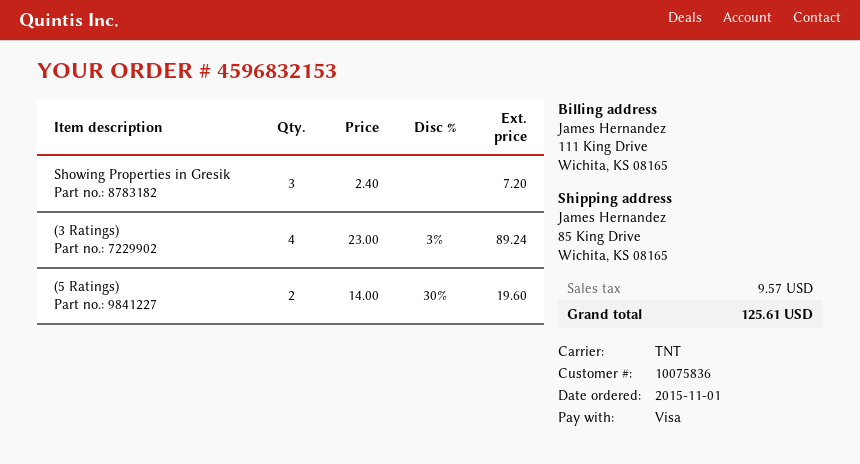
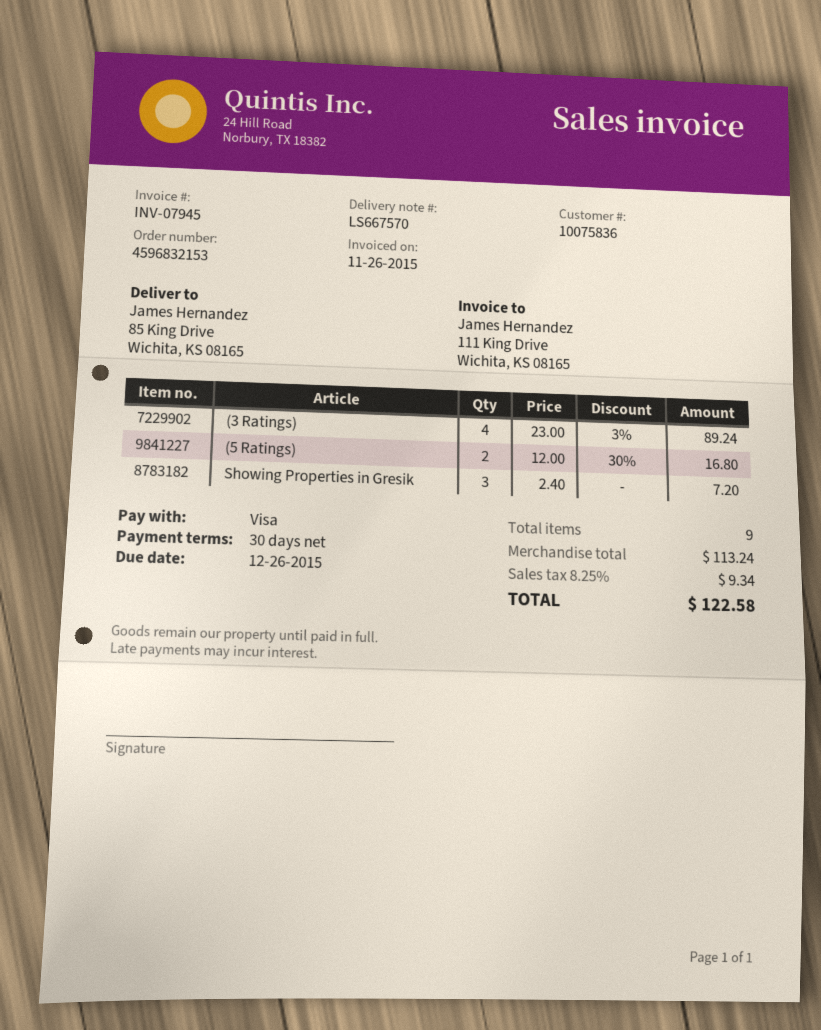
(5 Ratings): 2 x 14.00 - 30% = 19.60 -> 2 x 12.00 - 30% = 16.80
tax: 9.57 -> 9.34
total: 125.61 -> 122.58

